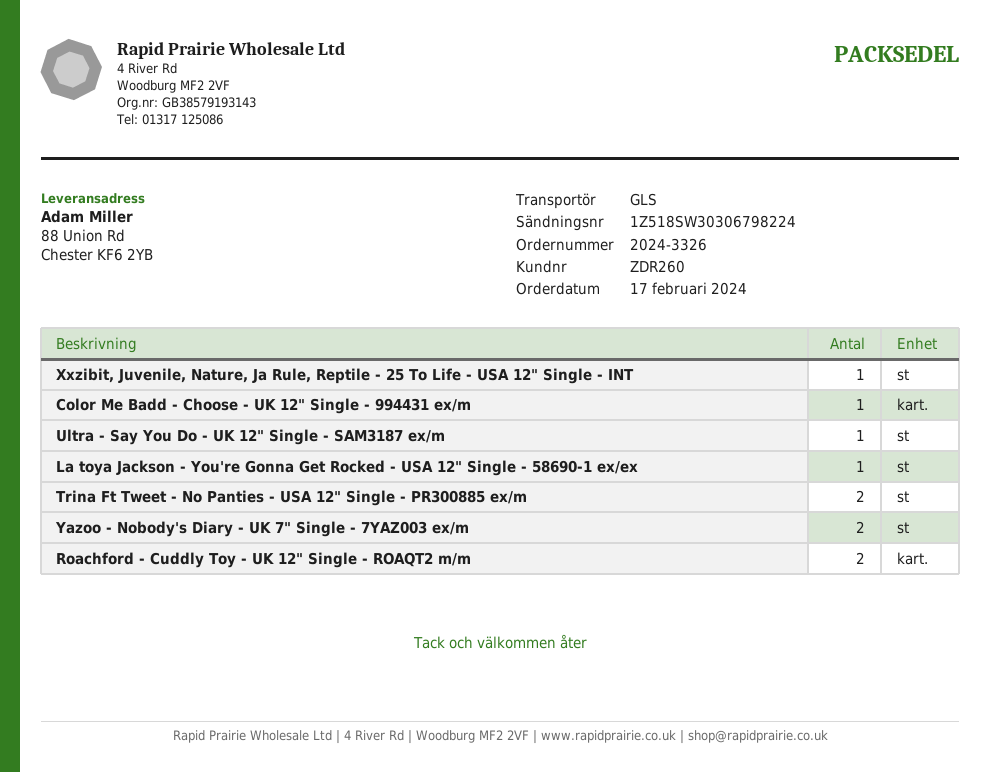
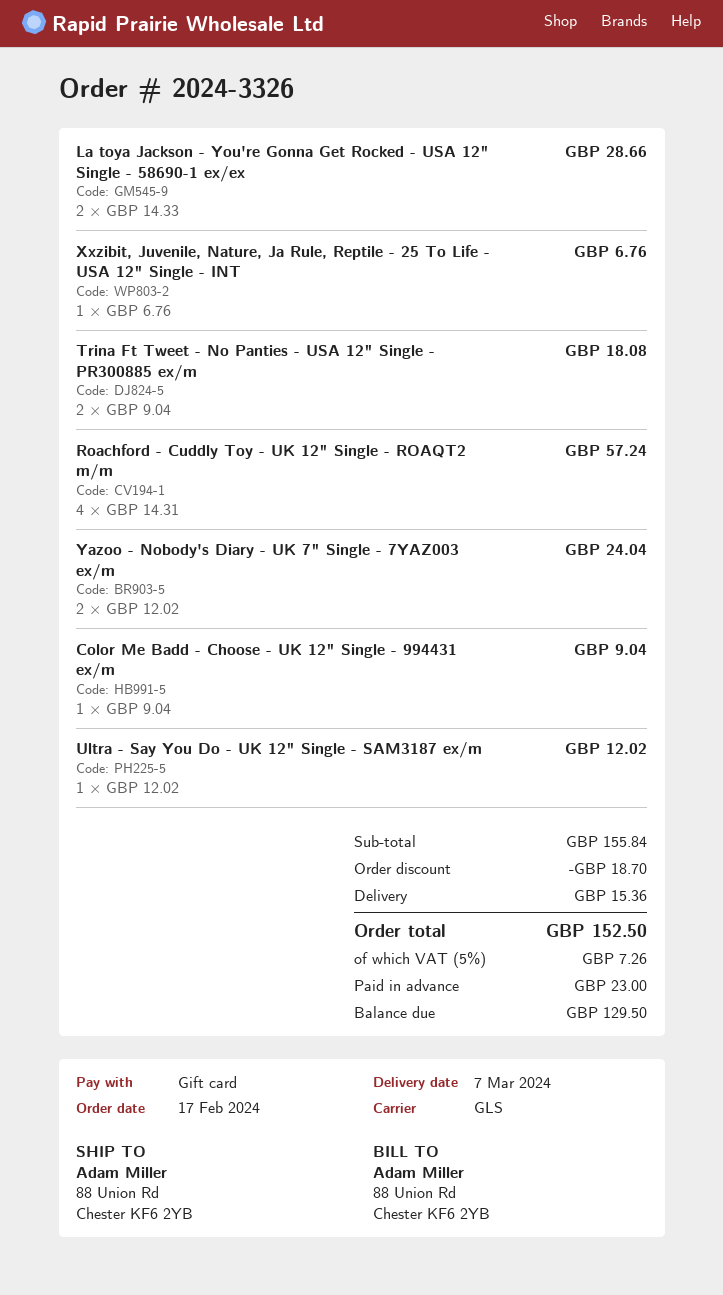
La toya Jackson - You're Gonna Get Rocked - USA 12" Single - 58690-1 ex/ex: 1 -> 2
Roachford - Cuddly Toy - UK 12" Single - ROAQT2 m/m: 2 -> 4

